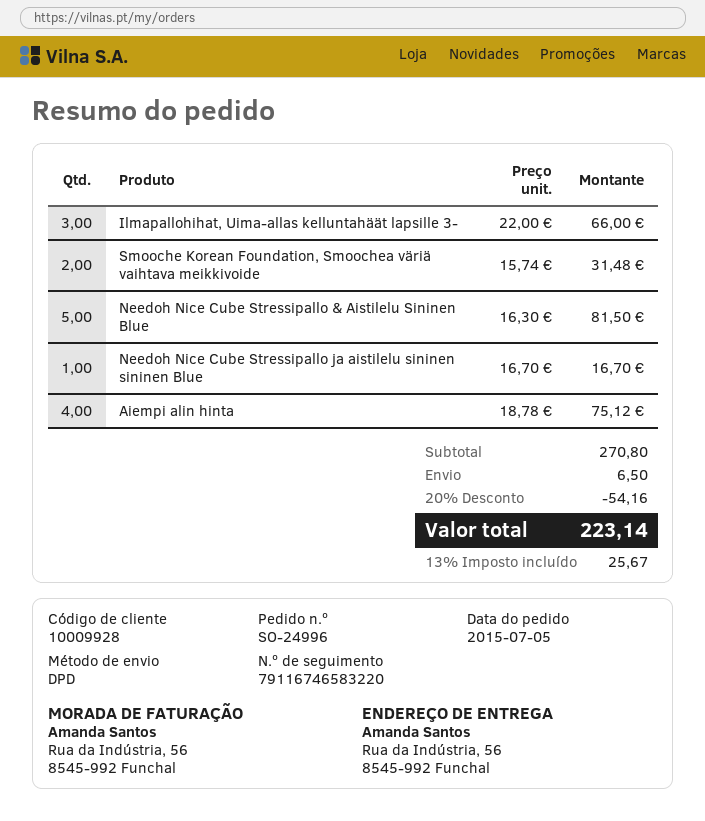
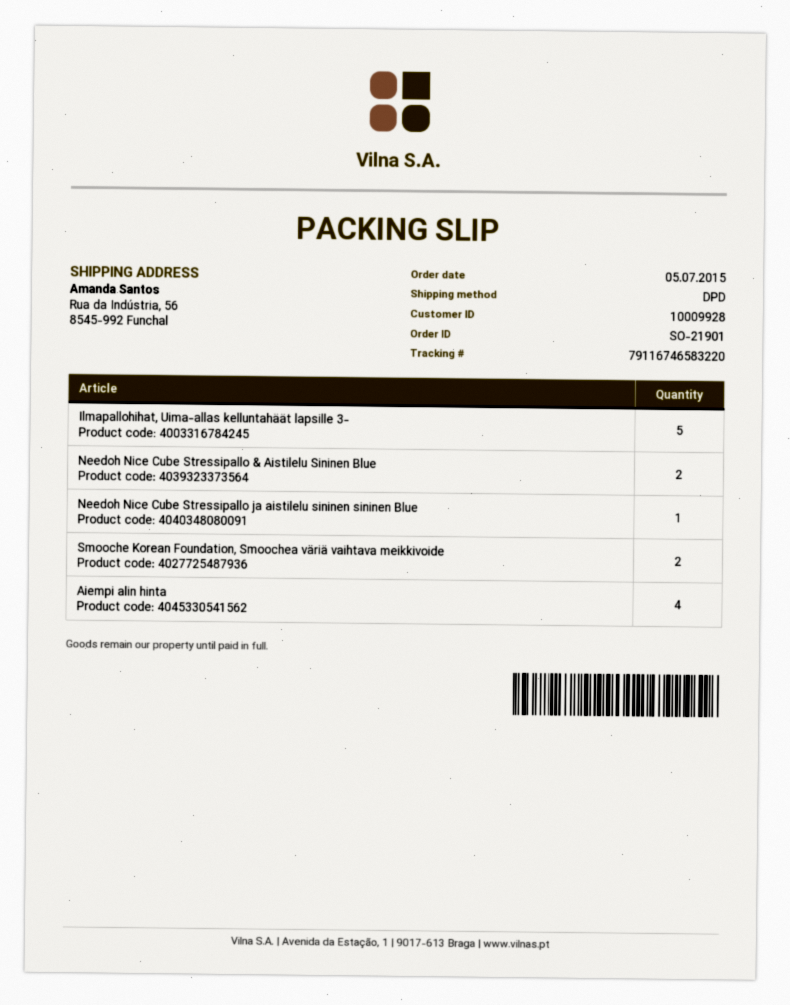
order number: SO-24996 -> SO-21901
Ilmapallohihat, Uima-allas kelluntahäät lapsille 3-: 3 -> 5
Needoh Nice Cube Stressipallo & Aistilelu Sininen Blue: 5 -> 2

